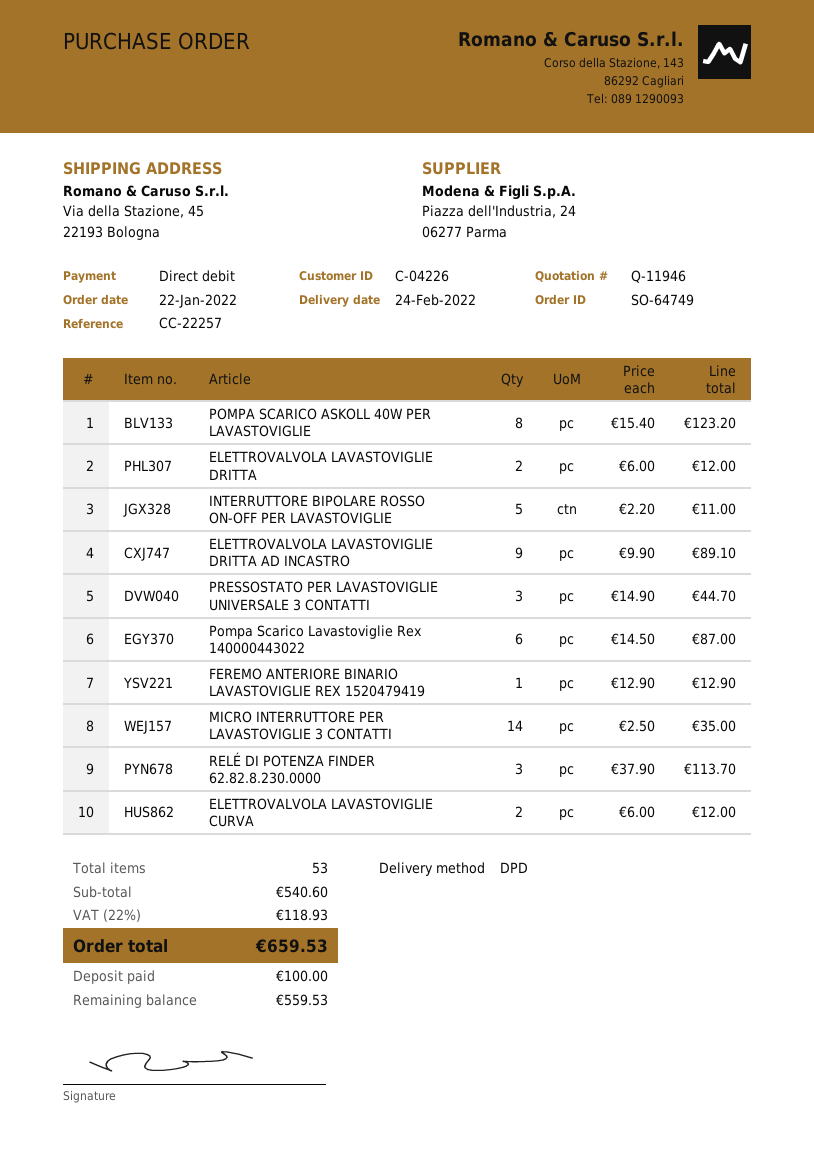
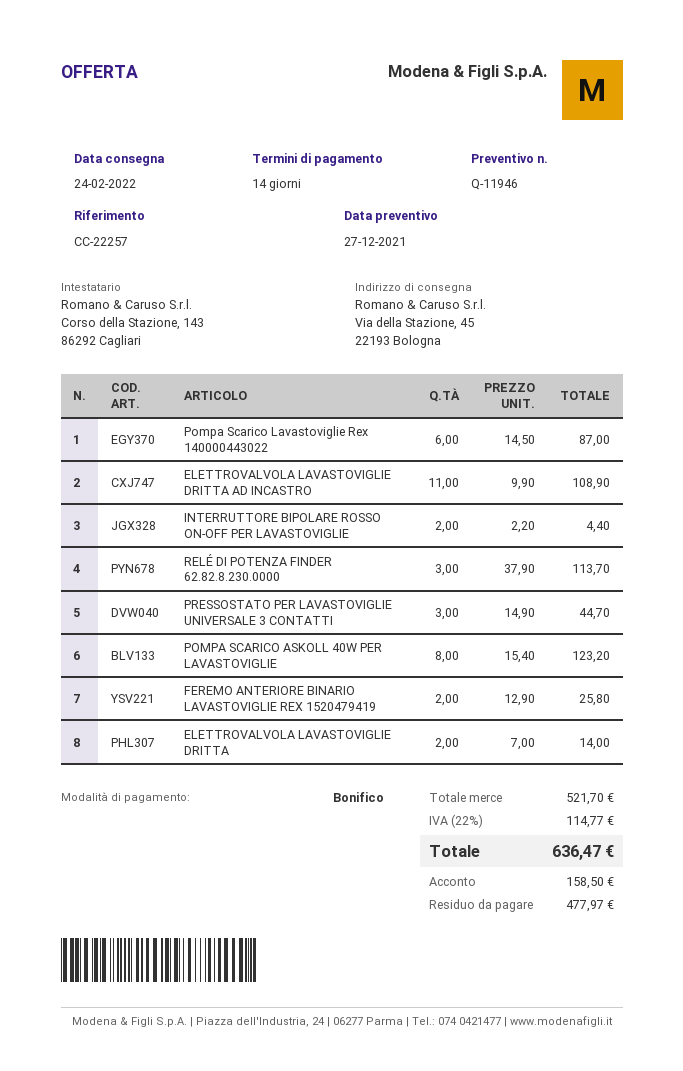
payment method: direct debit -> bank transfer
ELETTROVALVOLA LAVASTOVIGLIE DRITTA: 2 x 6.00 = 12.00 -> 2 x 7.00 = 14.00
INTERRUTTORE BIPOLARE ROSSO ON-OFF PER LAVASTOVIGLIE: 5 x 2.20 = 11.00 -> 2 x 2.20 = 4.40
ELETTROVALVOLA LAVASTOVIGLIE DRITTA AD INCASTRO: 9 x 9.90 = 89.10 -> 11 x 9.90 = 108.90
FEREMO ANTERIORE BINARIO LAVASTOVIGLIE REX 1520479419: 1 x 12.90 = 12.90 -> 2 x 12.90 = 25.80
MICRO INTERRUTTORE PER LAVASTOVIGLIE 3 CONTATTI: 14 x 2.50 = 35.00 -> none
ELETTROVALVOLA LAVASTOVIGLIE CURVA: 2 x 6.00 = 12.00 -> none
subtotal: 540.60 -> 521.70
tax: 22% = 118.93 -> 22% = 114.77
total: 659.53 -> 636.47
deposit: 100.00 -> 158.50
balance: 559.53 -> 477.97

